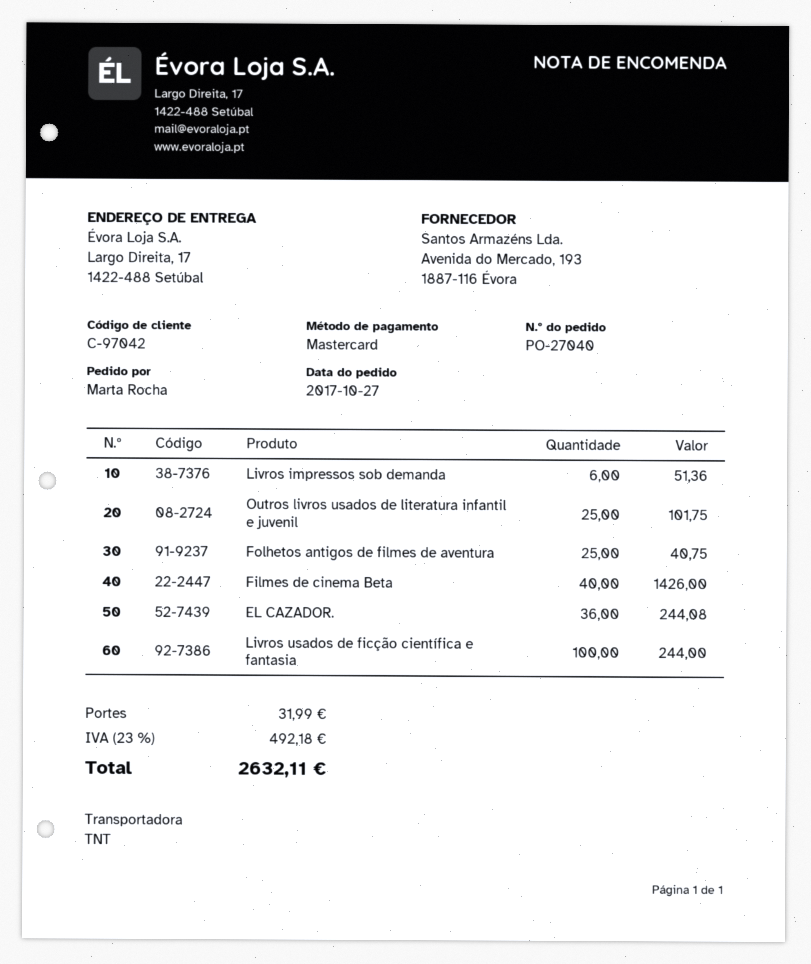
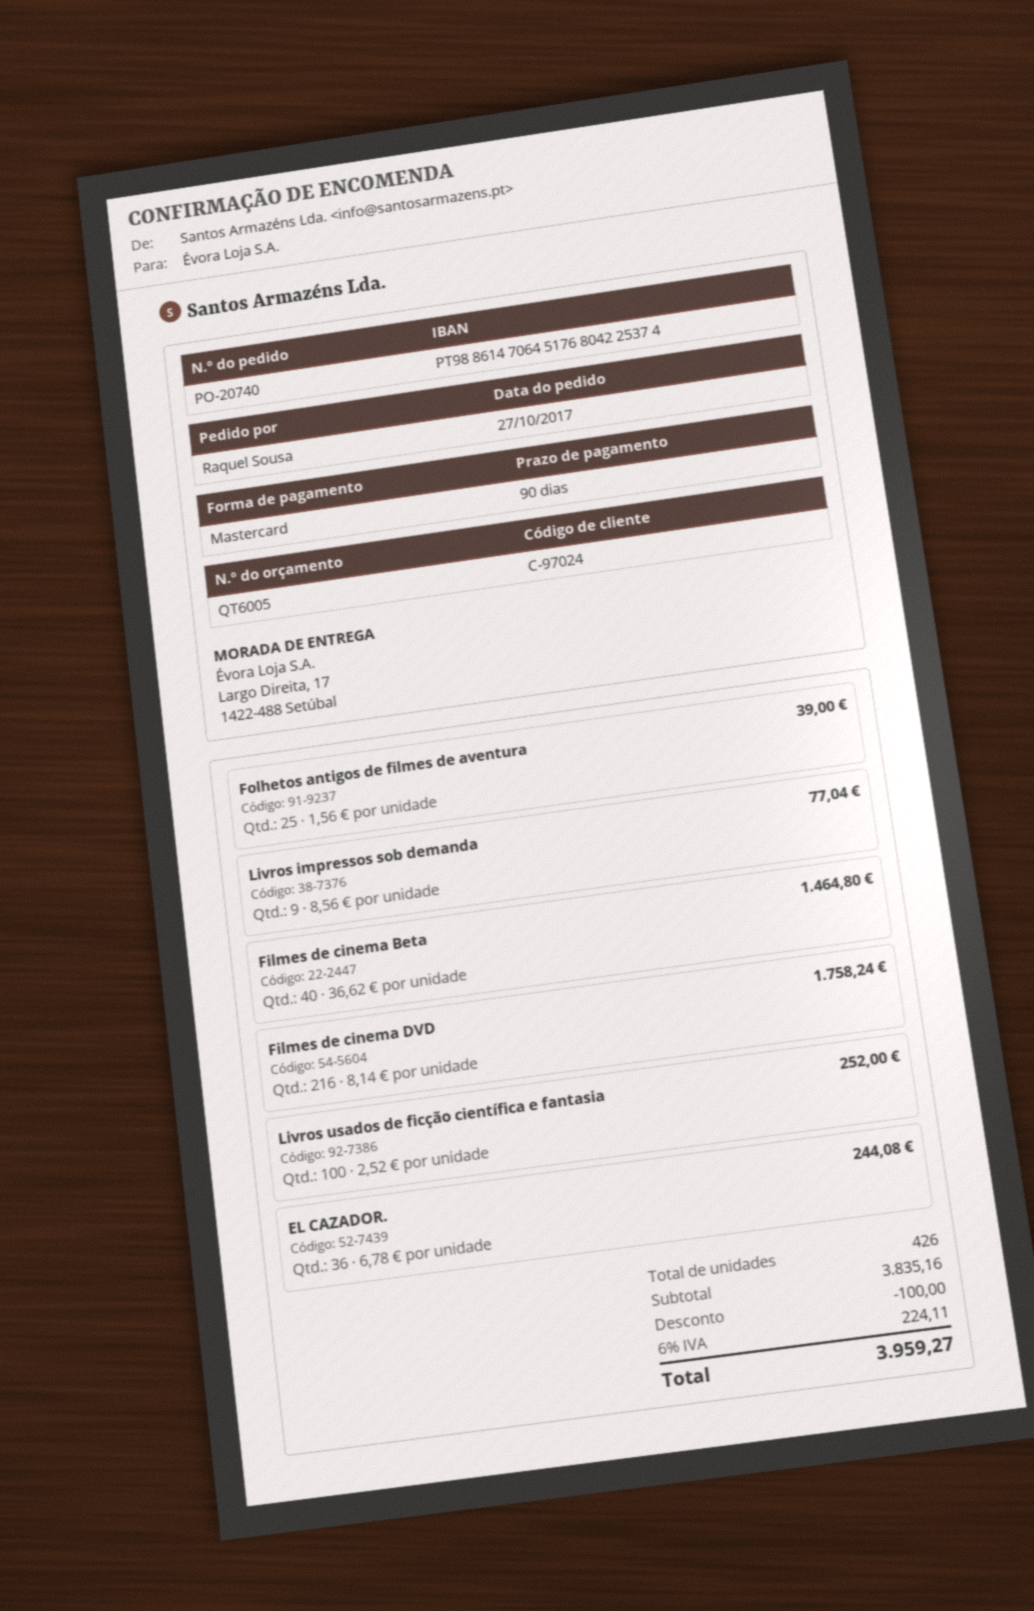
order number: PO-27040 -> PO-20740
customer number: C-97042 -> C-97024
ordered by: Marta Rocha -> Raquel Sousa
Livros impressos sob demanda: 6 for 51.36 -> 9 for 77.04
Outros livros usados de literatura infantil e juvenil: 25 for 101.75 -> none
Folhetos antigos de filmes de aventura: 25 for 40.75 -> 25 for 39.00
Filmes de cinema Beta: 40 for 1426.00 -> 40 for 1464.80
Livros usados de ficção científica e fantasia: 100 for 244.00 -> 100 for 252.00
Filmes de cinema DVD: none -> 216 for 1758.24
discount: none -> 100.00
shipping: 31.99 -> none
tax: 23% = 492.18 -> 6% = 224.11
total: 2632.11 -> 3959.27

